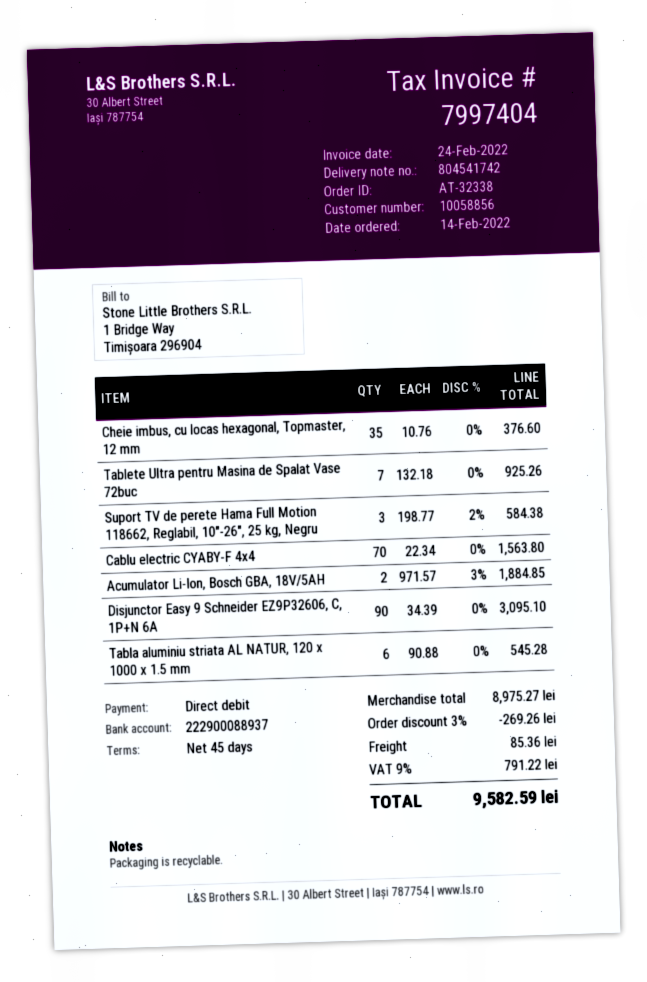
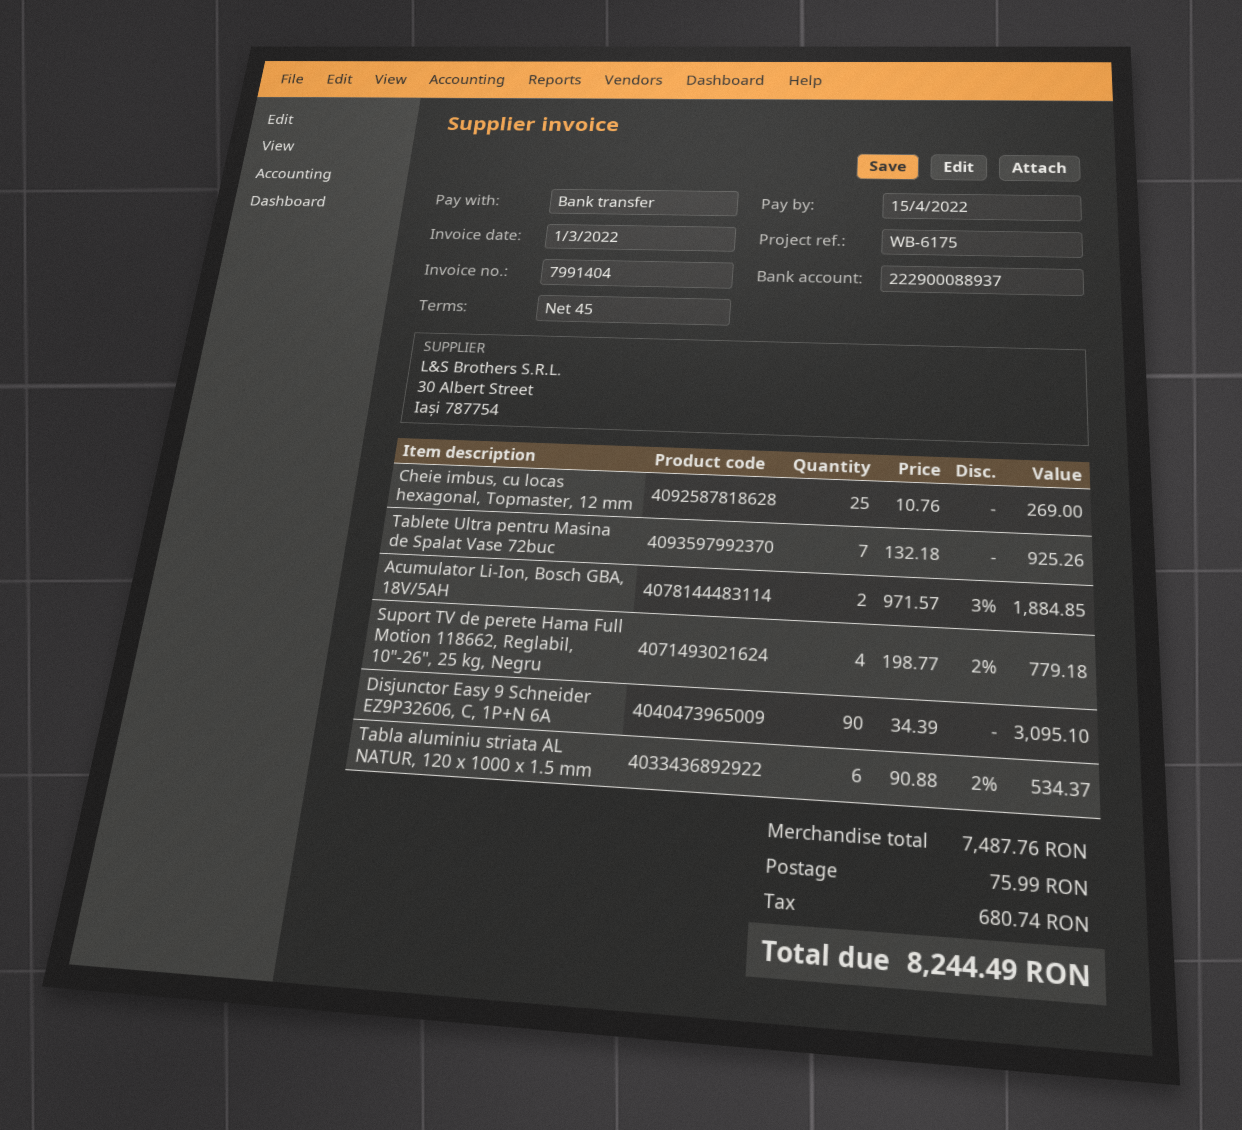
invoice number: 7997404 -> 7991404
invoice date: 2022-02-24 -> 2022-03-01
payment method: direct debit -> bank transfer
Cheie imbus, cu locas hexagonal, Topmaster, 12 mm: 35 x 10.76 = 376.60 -> 25 x 10.76 = 269.00
Suport TV de perete Hama Full Motion 118662, Reglabil, 10"-26", 25 kg, Negru: 3 x 198.77 - 2% = 584.38 -> 4 x 198.77 - 2% = 779.18
Cablu electric CYABY-F 4x4: 70 x 22.34 = 1563.80 -> none
Tabla aluminiu striata AL NATUR, 120 x 1000 x 1.5 mm: 6 x 90.88 = 545.28 -> 6 x 90.88 - 2% = 534.37
subtotal: 8975.27 -> 7487.76
discount: 3% = 269.26 -> none
shipping: 85.36 -> 75.99
tax: 791.22 -> 680.74
total: 9582.59 -> 8244.49

